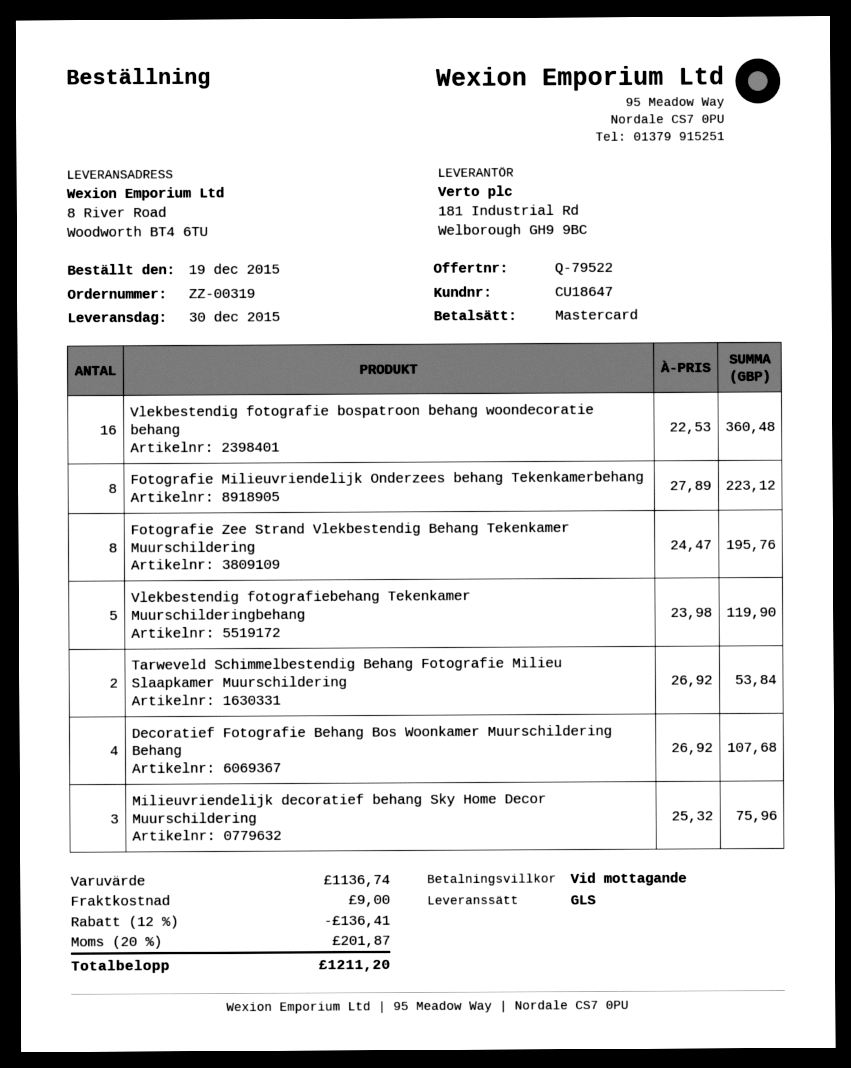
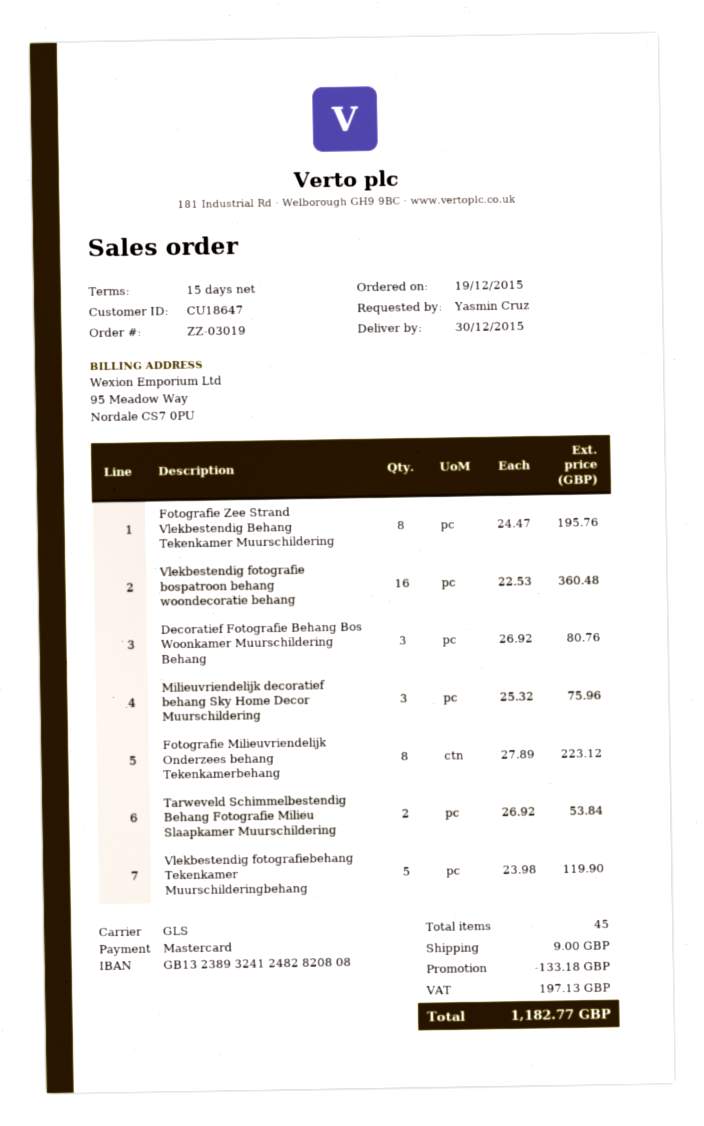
order number: ZZ-00319 -> ZZ-03019
payment terms: on receipt -> 15 days
Decoratief Fotografie Behang Bos Woonkamer Muurschildering Behang: 4 x 26.92 = 107.68 -> 3 x 26.92 = 80.76
discount: 136.41 -> 133.18
tax: 201.87 -> 197.13
total: 1211.20 -> 1182.77

